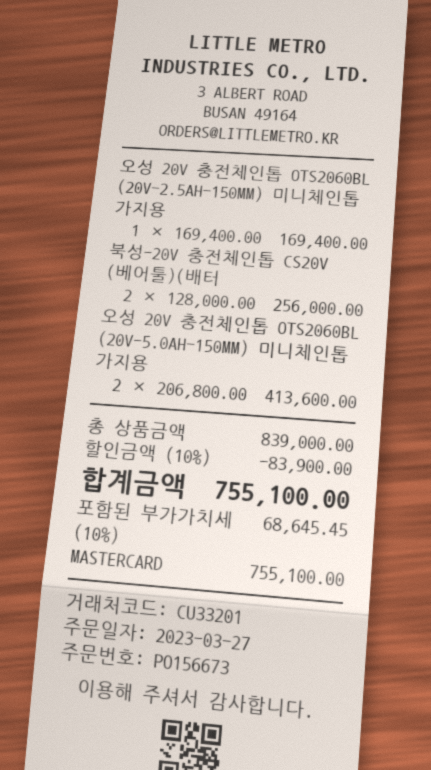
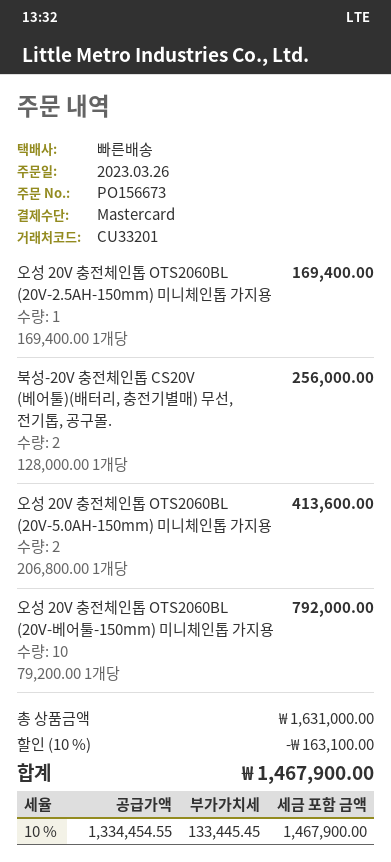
order date: 2023-03-27 -> 2023-03-26
오성 20V 충전체인톱 OTS2060BL (20V-베어툴-150mm) 미니체인톱 가지용: none -> 10 x 79200.00 = 792000.00
subtotal: 839000.00 -> 1631000.00
discount: 10% = 83900.00 -> 10% = 163100.00
tax: 10% = 68645.45 -> 10% = 133445.45
total: 755100.00 -> 1467900.00

